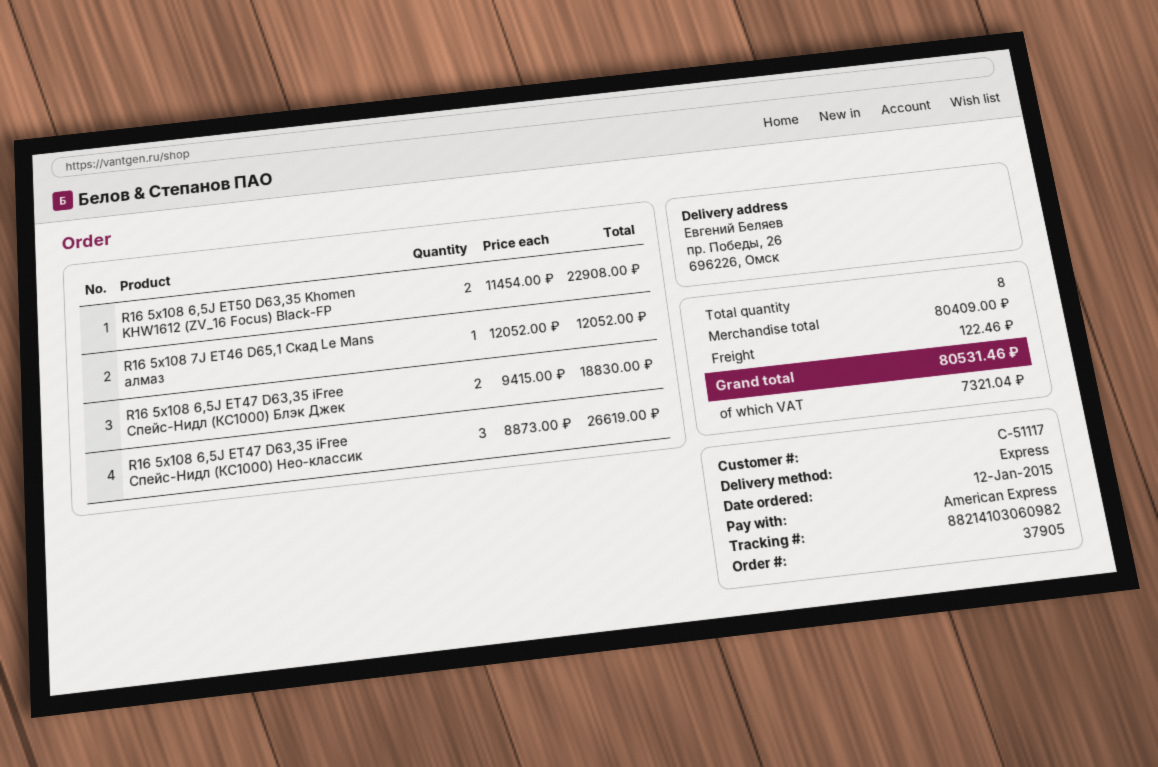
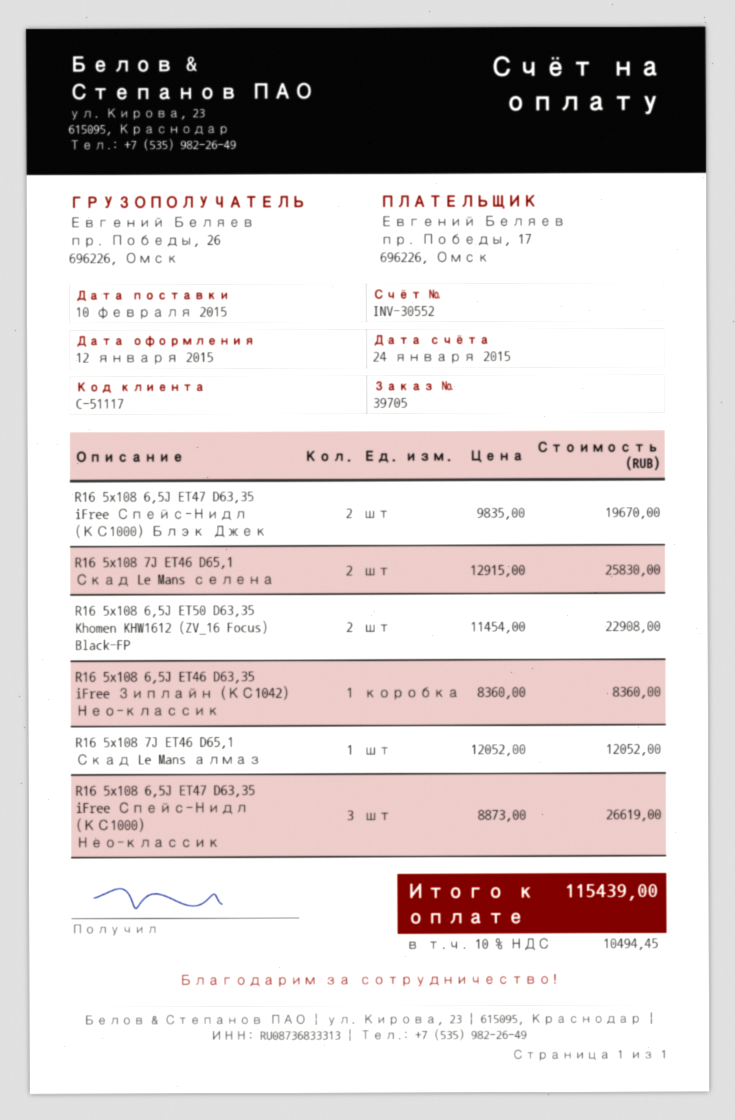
order number: 37905 -> 39705
R16 5x108 6,5J ET47 D63,35 iFree Спейс-Нидл (КС1000) Блэк Джек: 2 x 9415.00 = 18830.00 -> 2 x 9835.00 = 19670.00
R16 5x108 7J ET46 D65,1 Скад Le Mans селена: none -> 2 x 12915.00 = 25830.00
R16 5x108 6,5J ET46 D63,35 iFree Зиплайн (КС1042) Нео-классик: none -> 1 x 8360.00 = 8360.00
shipping: 122.46 -> none
tax: 7321.04 -> 10494.45
total: 80531.46 -> 115439.00

